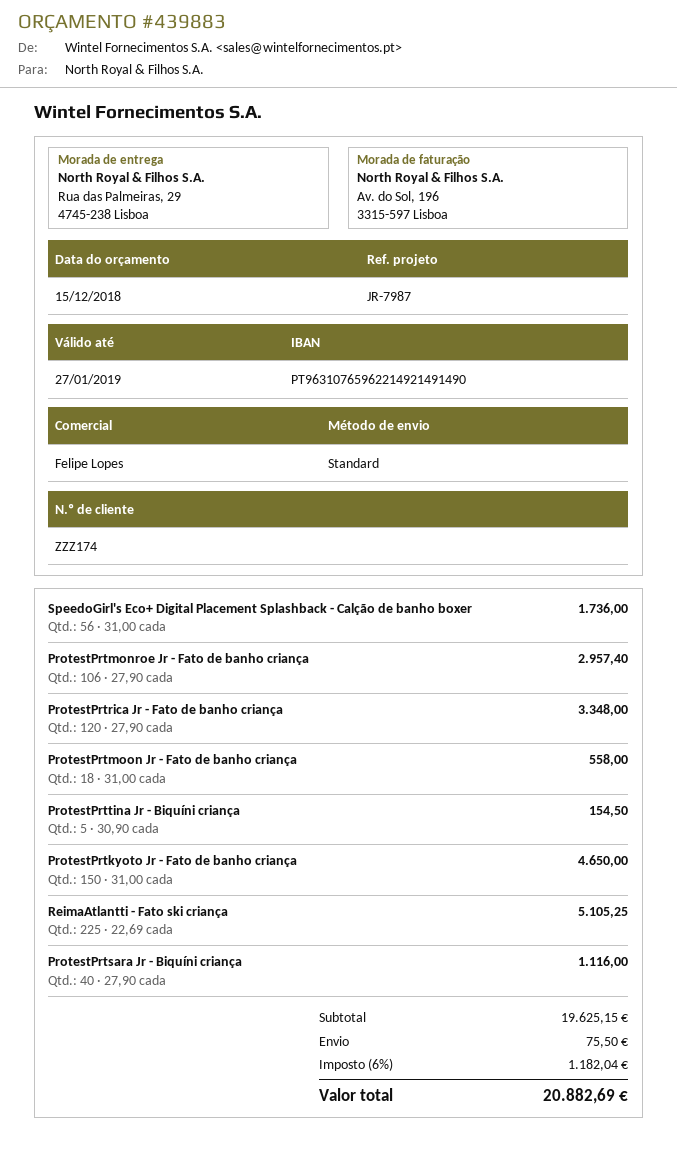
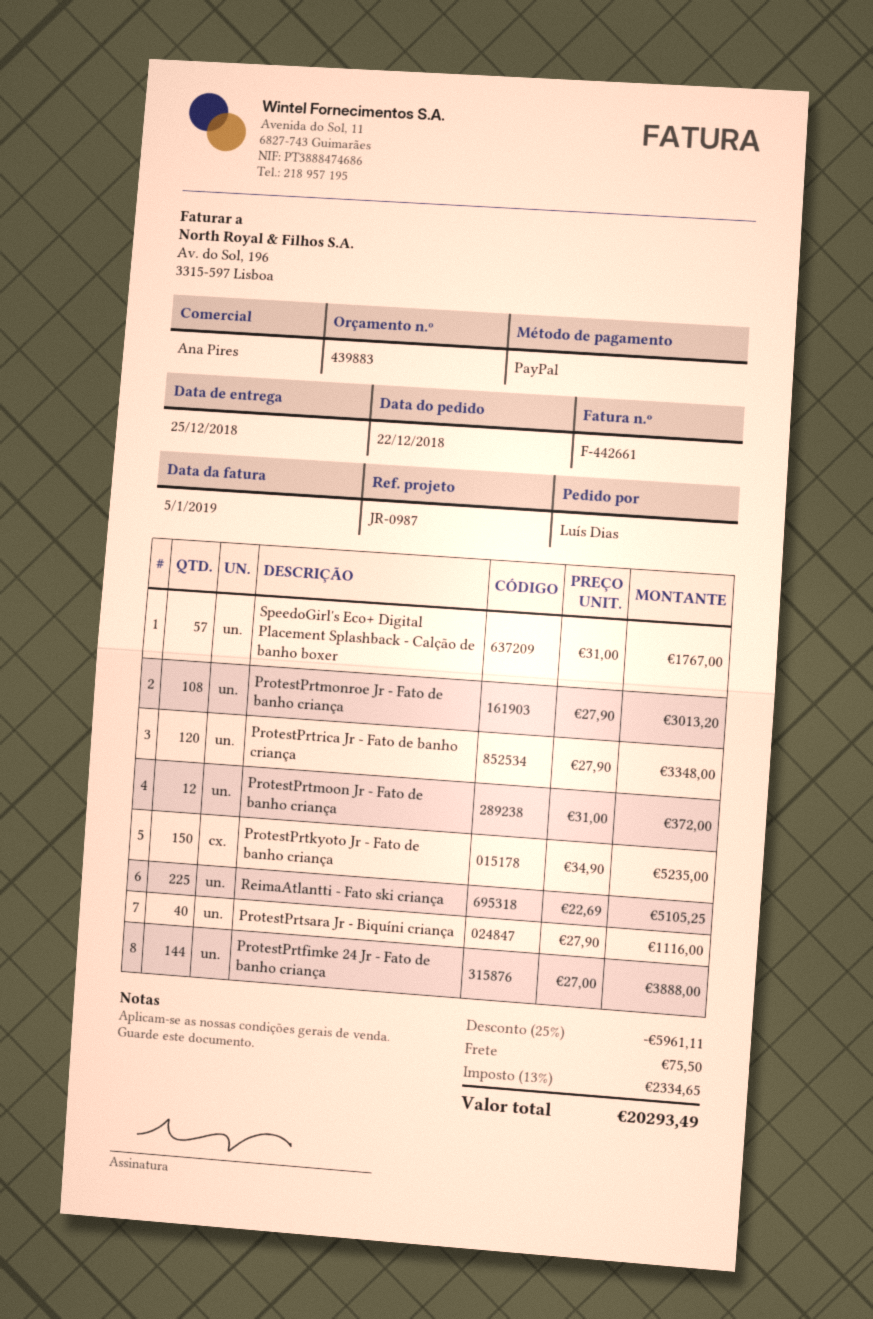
reference: JR-7987 -> JR-0987
sales rep: Felipe Lopes -> Ana Pires
SpeedoGirl's Eco+ Digital Placement Splashback - Calção de banho boxer: 56 x 31.00 = 1736.00 -> 57 x 31.00 = 1767.00
ProtestPrtmonroe Jr - Fato de banho criança: 106 x 27.90 = 2957.40 -> 108 x 27.90 = 3013.20
ProtestPrtmoon Jr - Fato de banho criança: 18 x 31.00 = 558.00 -> 12 x 31.00 = 372.00
ProtestPrttina Jr - Biquíni criança: 5 x 30.90 = 154.50 -> none
ProtestPrtkyoto Jr - Fato de banho criança: 150 x 31.00 = 4650.00 -> 150 x 34.90 = 5235.00
ProtestPrtfimke 24 Jr - Fato de banho criança: none -> 144 x 27.00 = 3888.00
discount: none -> 25% = 5961.11
tax: 6% = 1182.04 -> 13% = 2334.65
total: 20882.69 -> 20293.49

